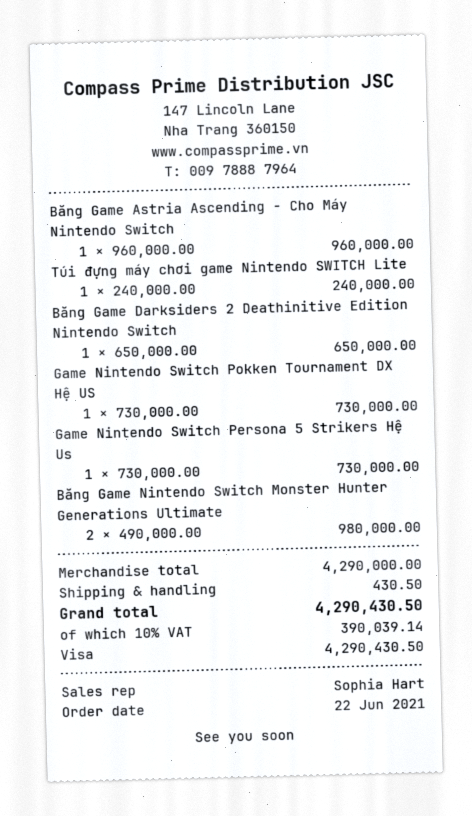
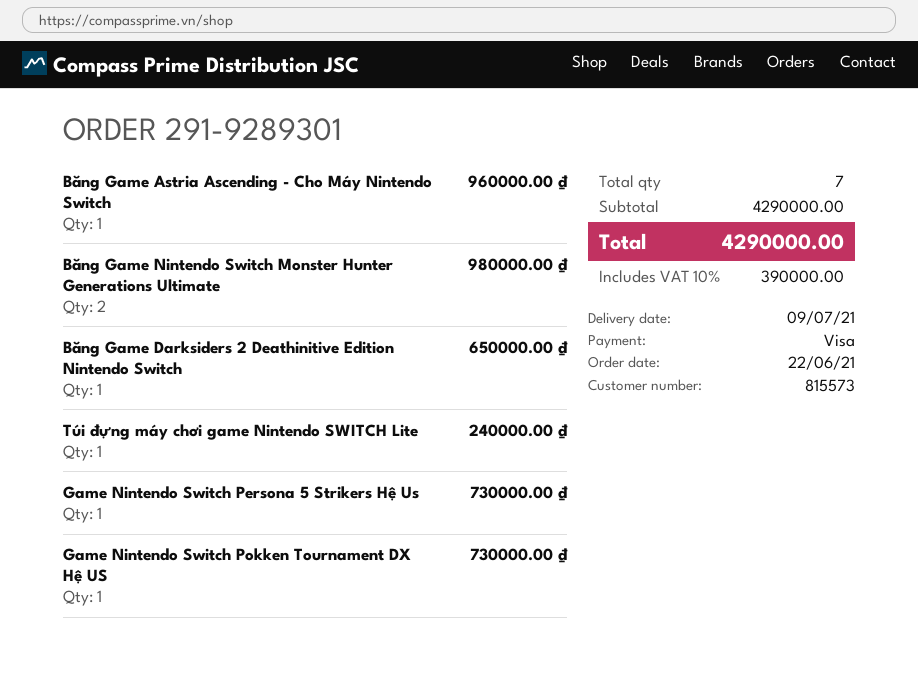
shipping: 430.50 -> none
tax: 10% = 390039.14 -> 10% = 390000.00
total: 4290430.50 -> 4290000.00

